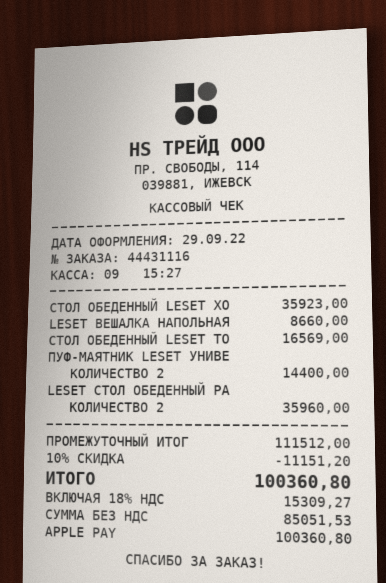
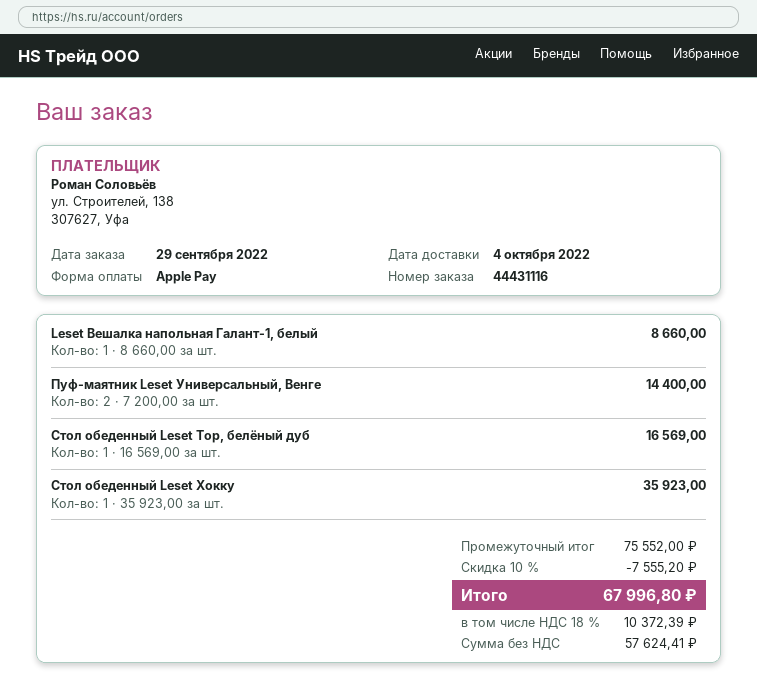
LESET СТОЛ ОБЕДЕННЫЙ РА: 2 for 35960.00 -> none
subtotal: 111512.00 -> 75552.00
discount: 10% = 11151.20 -> 10% = 7555.20
net: 85051.53 -> 57624.41
tax: 18% = 15309.27 -> 18% = 10372.39
total: 100360.80 -> 67996.80

